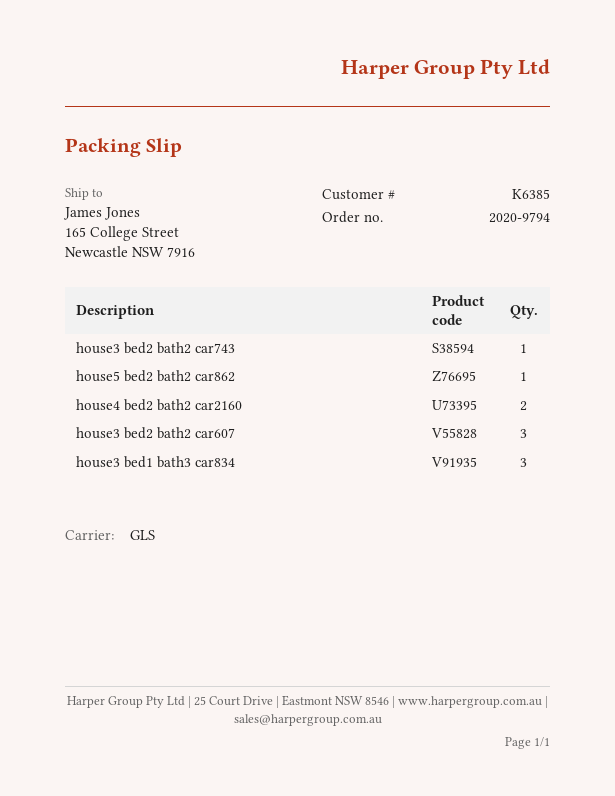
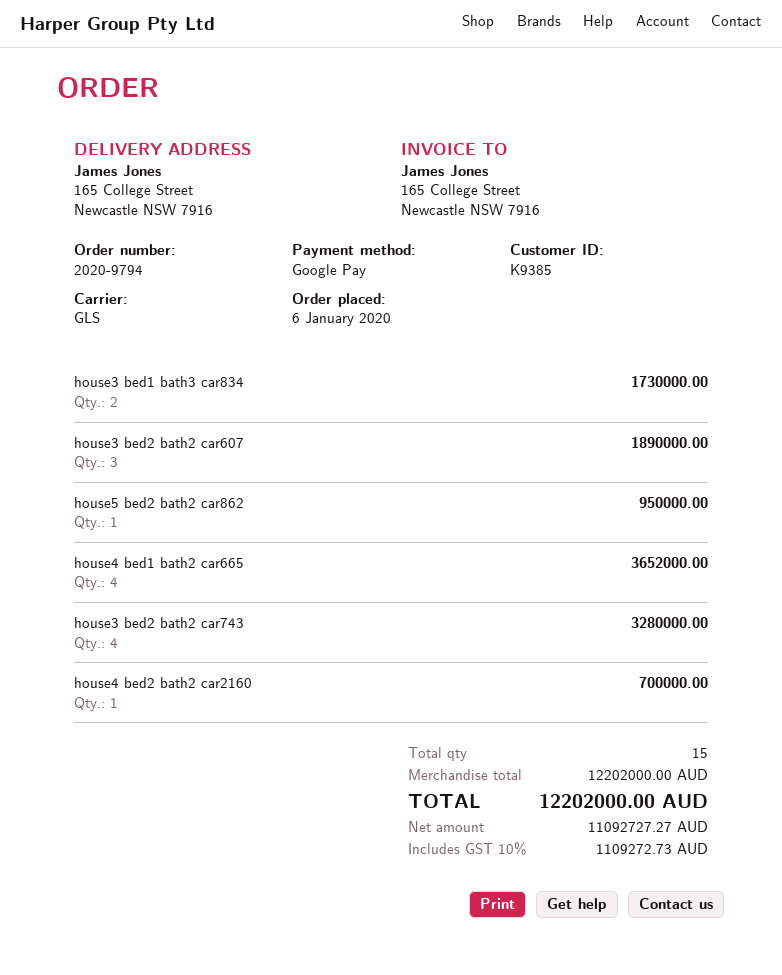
customer number: K6385 -> K9385
house3 bed2 bath2 car743: 1 -> 4
house4 bed2 bath2 car2160: 2 -> 1
house3 bed1 bath3 car834: 3 -> 2
house4 bed1 bath2 car665: none -> 4

